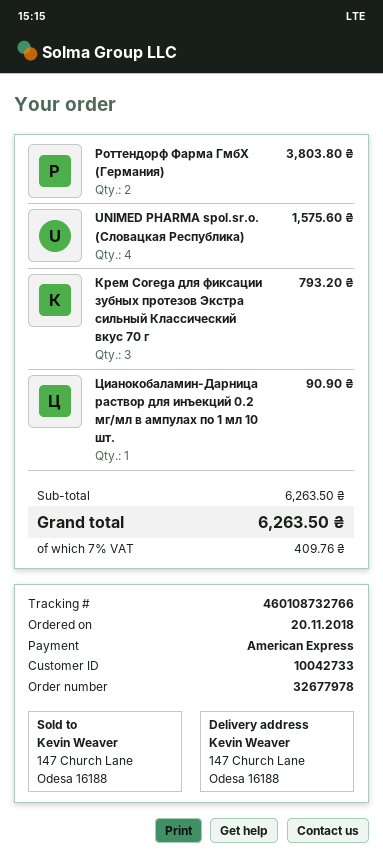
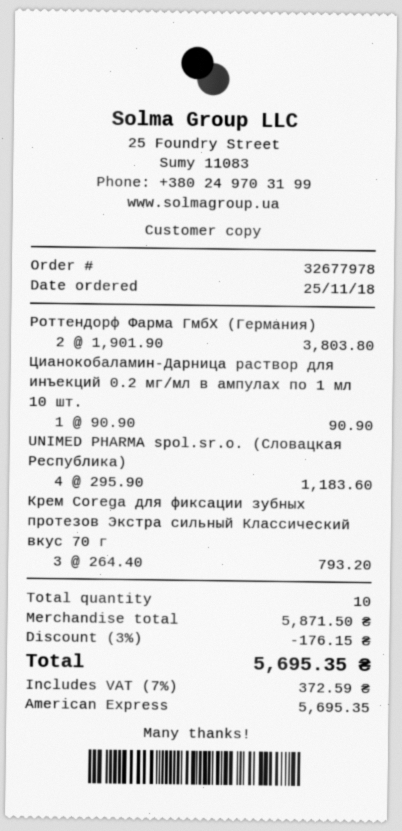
order date: 2018-11-20 -> 2018-11-25
UNIMED PHARMA spol.sr.o. (Словацкая Республика): 4 for 1575.60 -> 4 for 1183.60
subtotal: 6263.50 -> 5871.50
discount: none -> 3% = 176.15
tax: 7% = 409.76 -> 7% = 372.59
total: 6263.50 -> 5695.35

